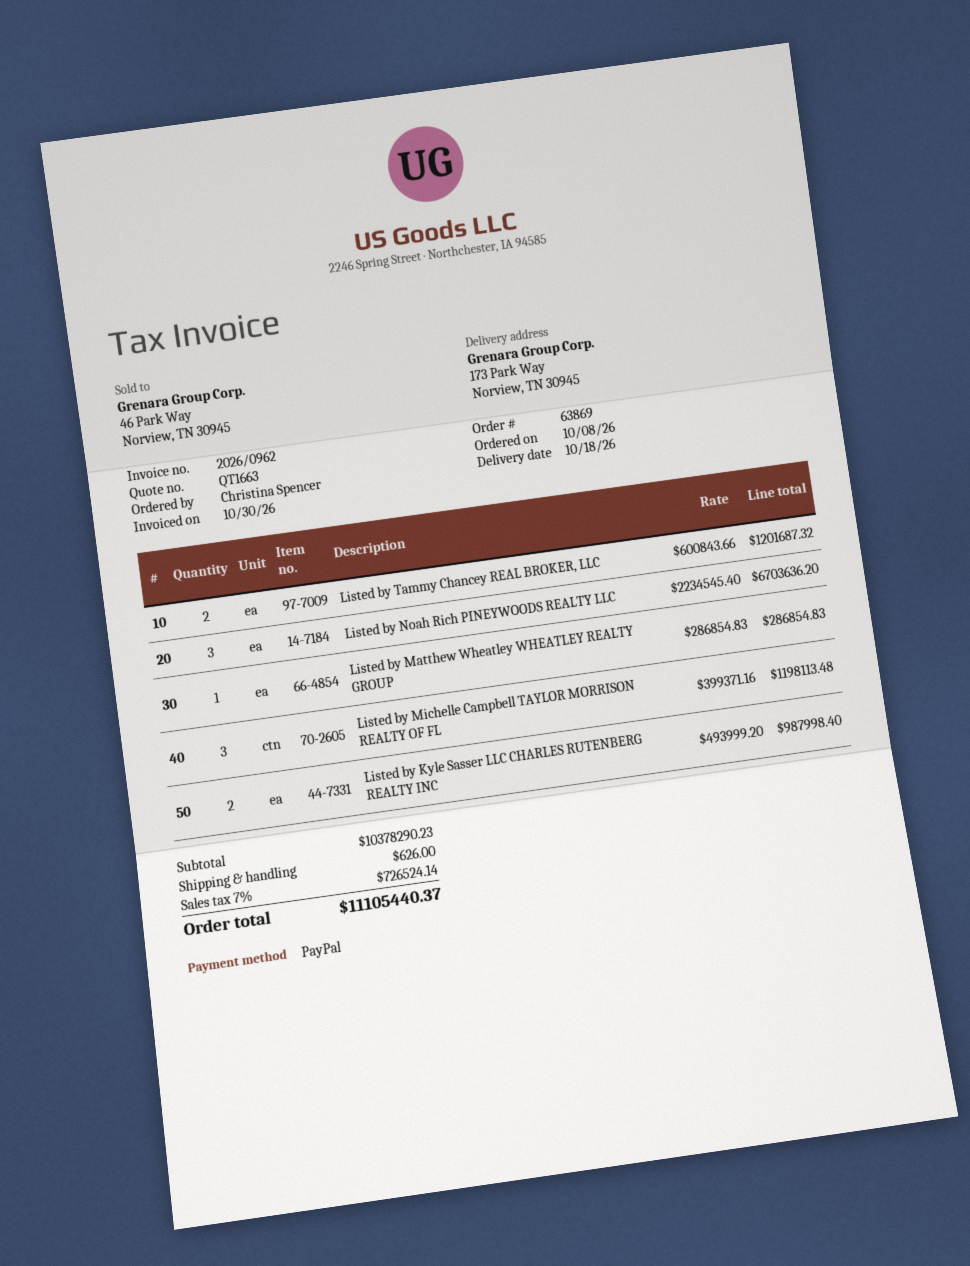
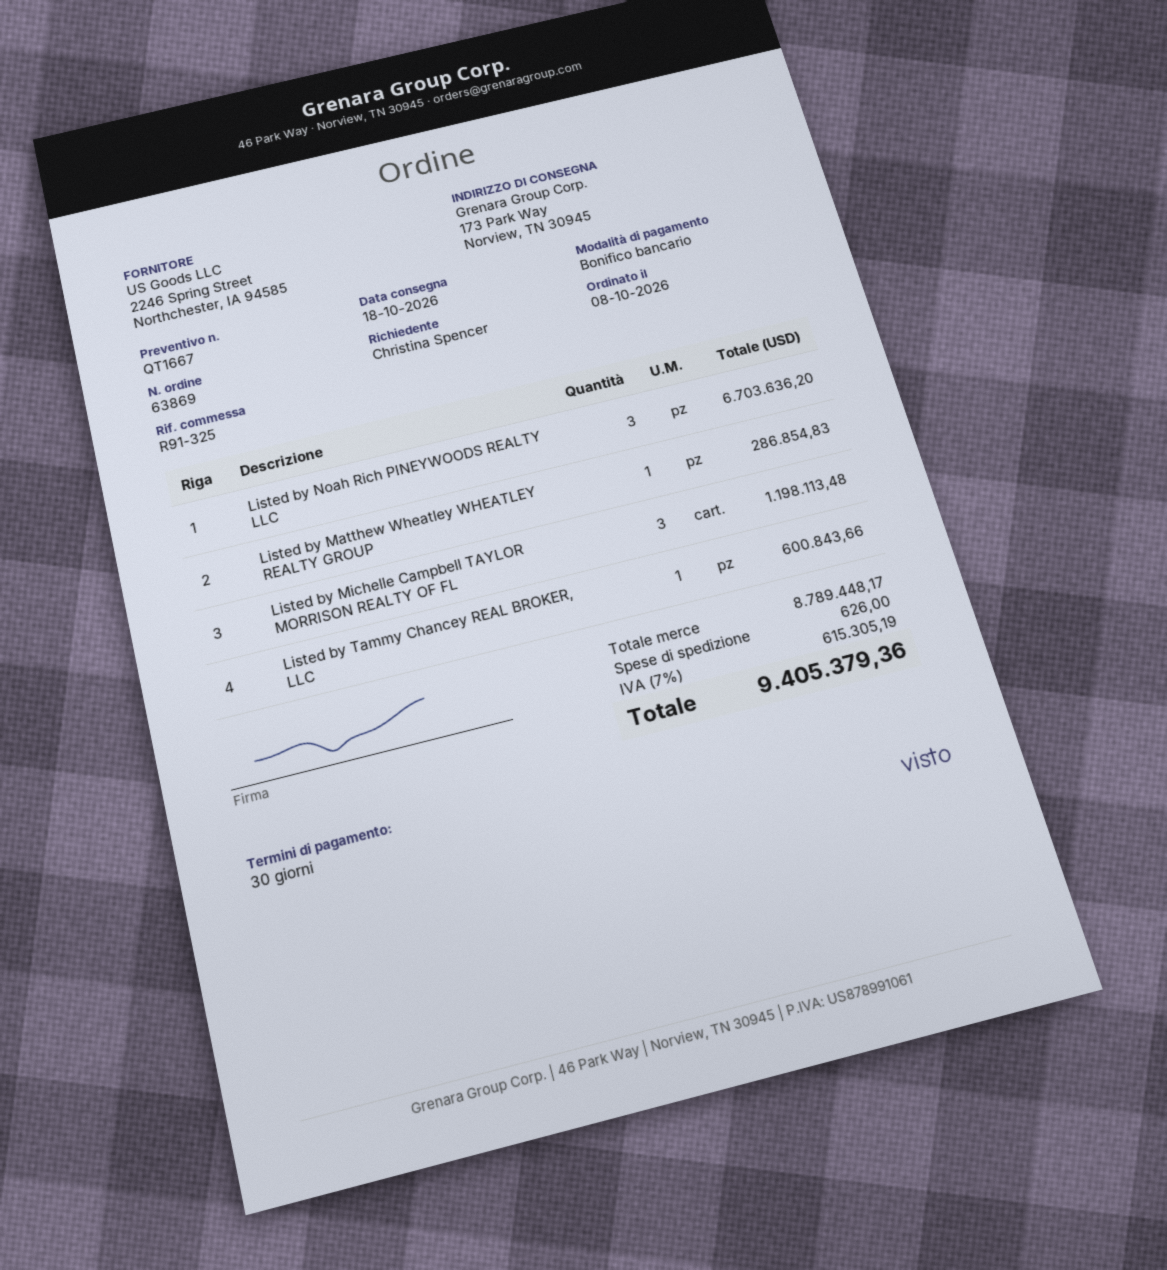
quote number: QT1663 -> QT1667
payment method: PayPal -> bank transfer
Listed by Tammy Chancey REAL BROKER, LLC: 2 for 1201687.32 -> 1 for 600843.66
Listed by Kyle Sasser LLC CHARLES RUTENBERG REALTY INC: 2 for 987998.40 -> none
subtotal: 10378290.23 -> 8789448.17
tax: 7% = 726524.14 -> 7% = 615305.19
total: 11105440.37 -> 9405379.36

